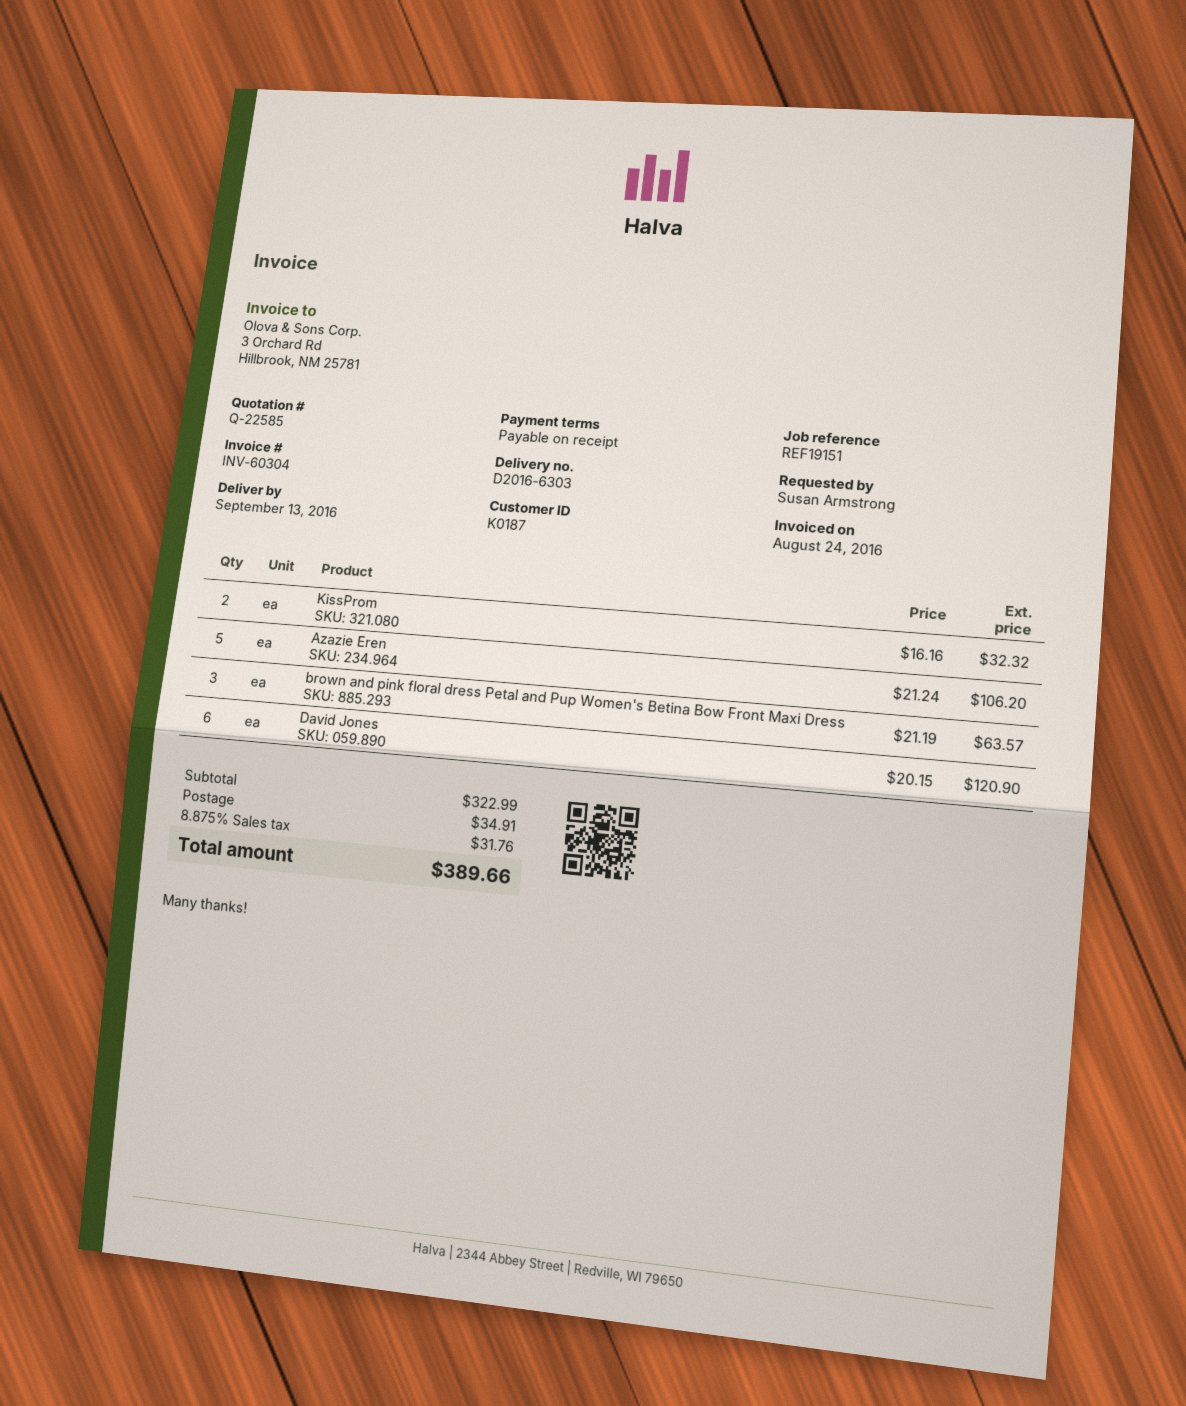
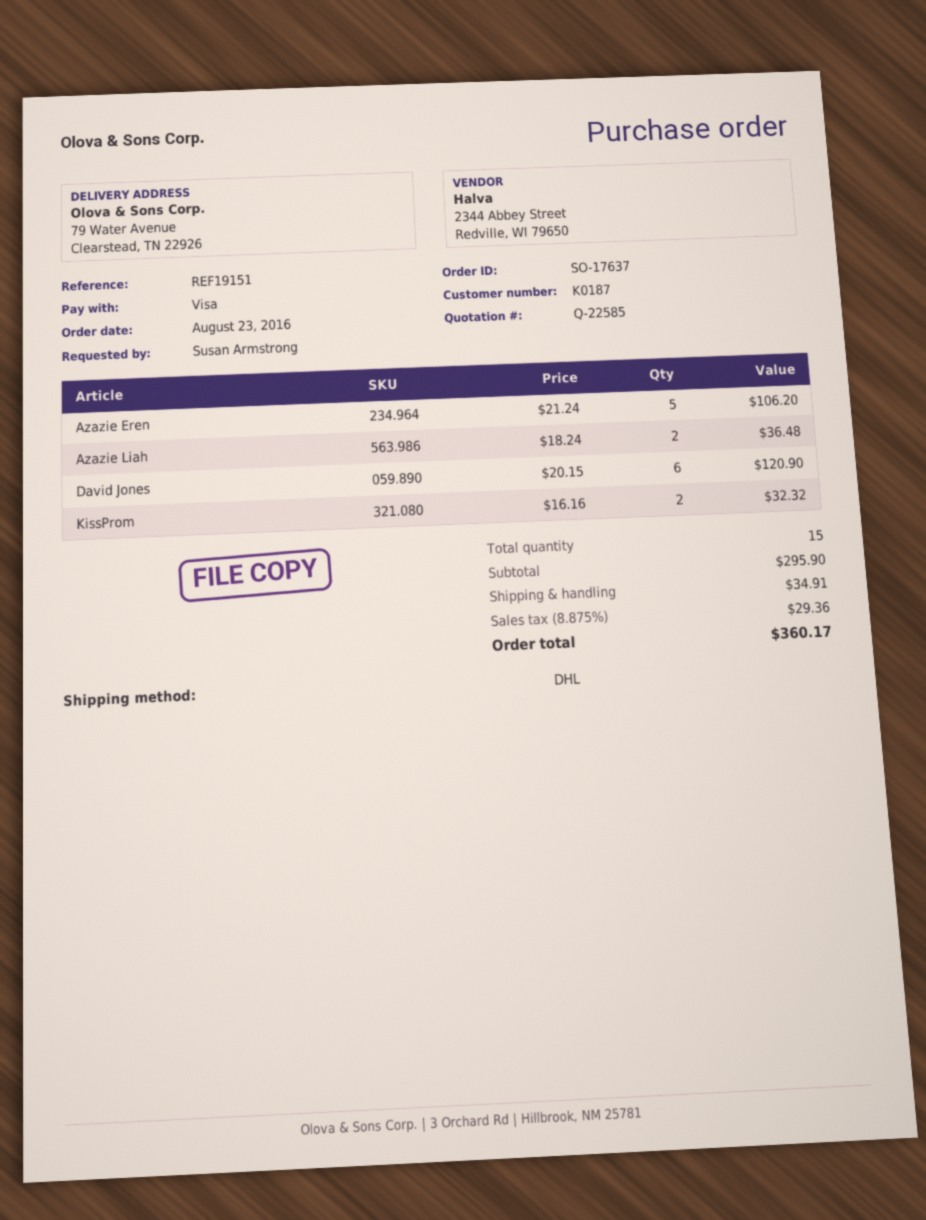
brown and pink floral dress Petal and Pup Women's Betina Bow Front Maxi Dress: 3 x 21.19 = 63.57 -> none
Azazie Liah: none -> 2 x 18.24 = 36.48
subtotal: 322.99 -> 295.90
tax: 8.875% = 31.76 -> 8.875% = 29.36
total: 389.66 -> 360.17

